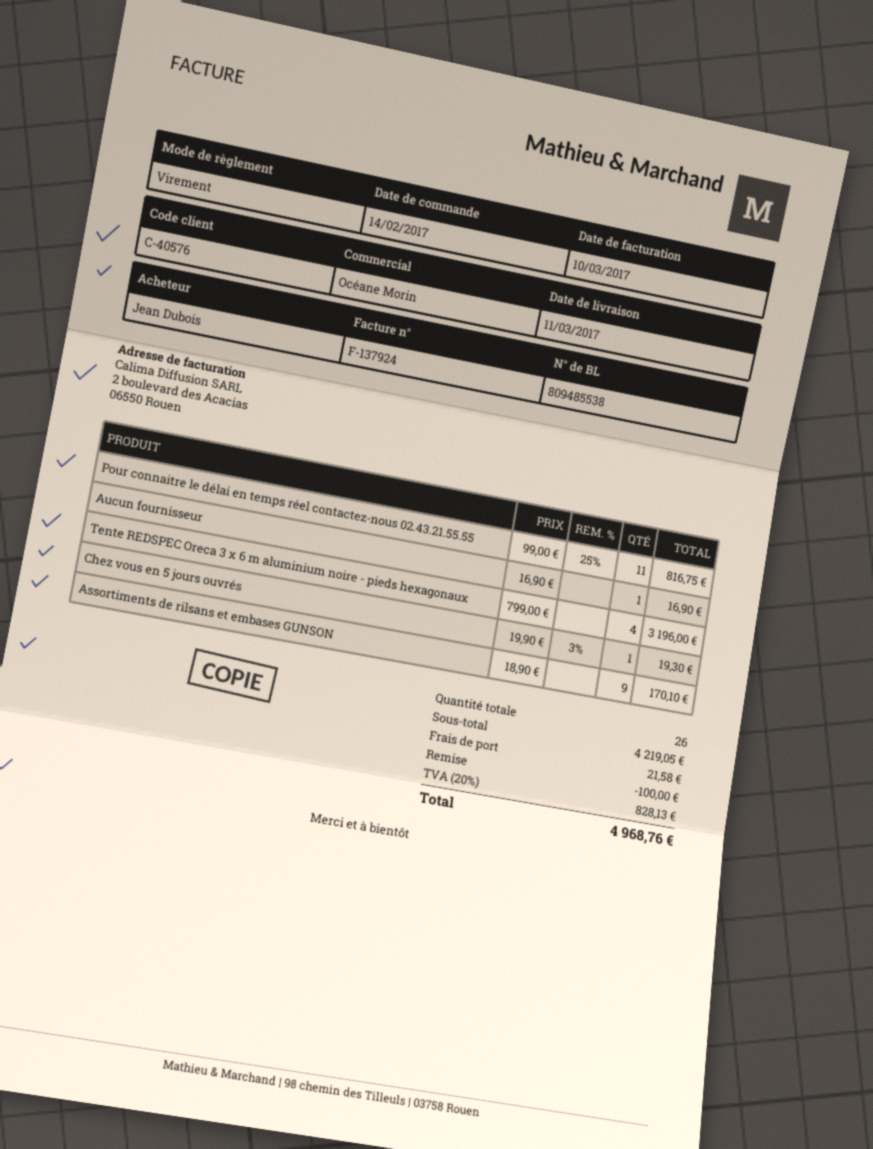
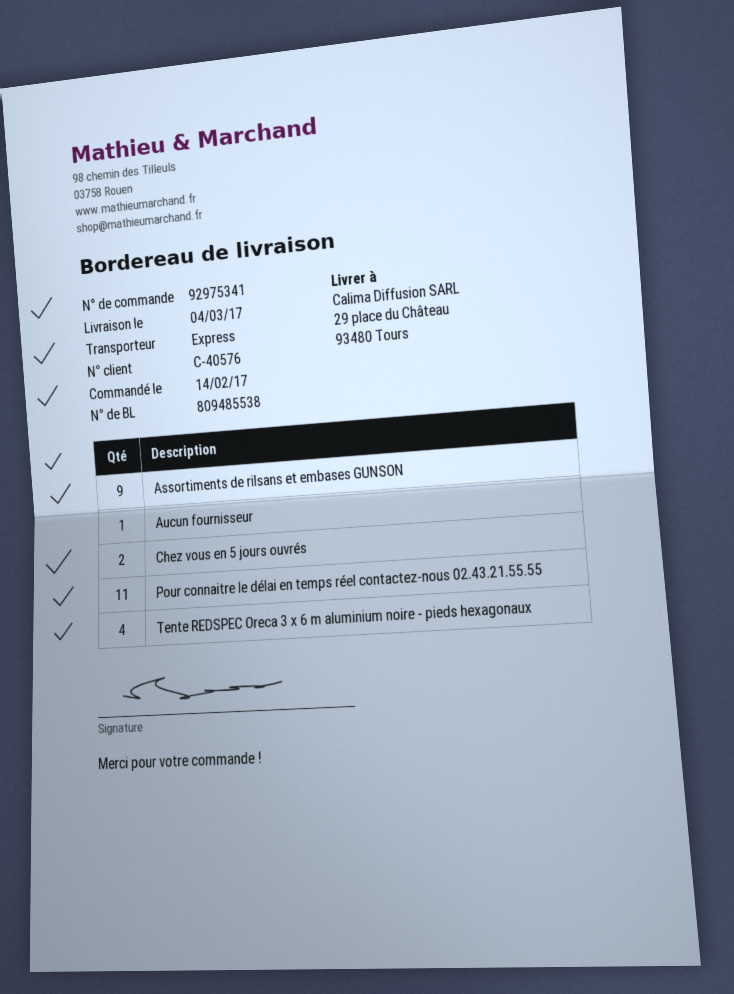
delivery date: 2017-03-11 -> 2017-03-04
Chez vous en 5 jours ouvrés: 1 -> 2

